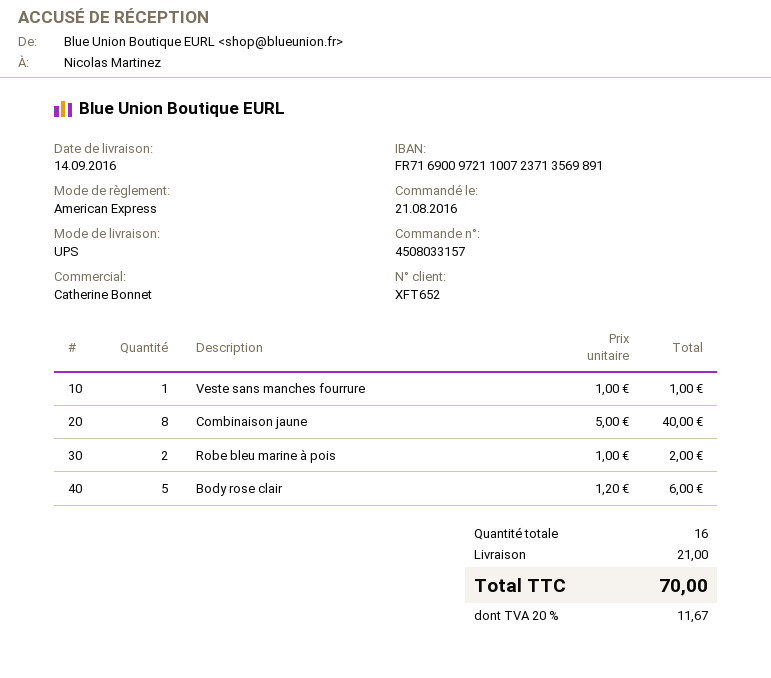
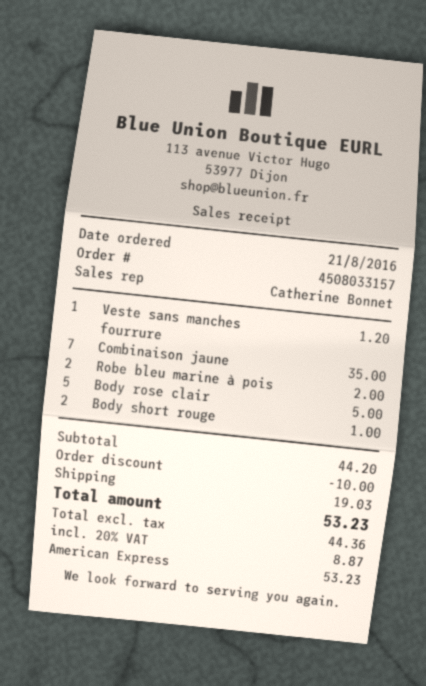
Veste sans manches fourrure: 1 for 1.00 -> 1 for 1.20
Combinaison jaune: 8 for 40.00 -> 7 for 35.00
Body rose clair: 5 for 6.00 -> 5 for 5.00
Body short rouge: none -> 2 for 1.00
discount: none -> 10.00
shipping: 21.00 -> 19.03
tax: 20% = 11.67 -> 20% = 8.87
total: 70.00 -> 53.23

